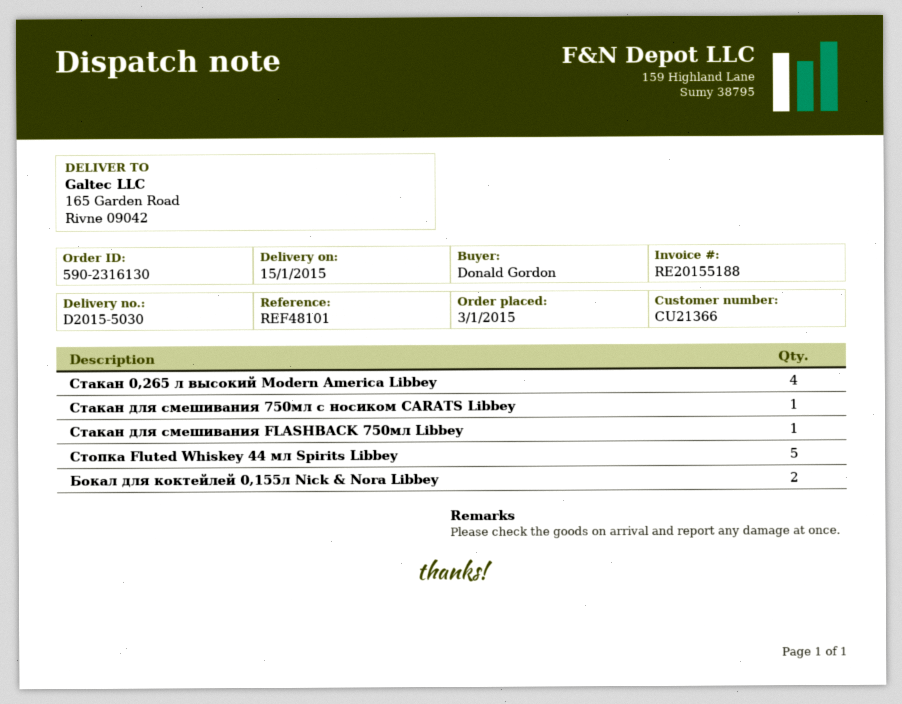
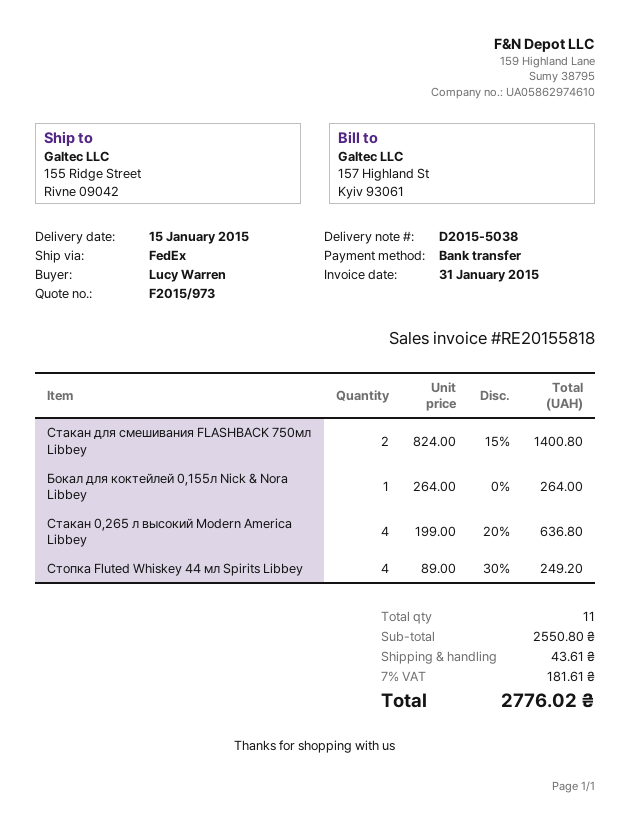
delivery note number: D2015-5030 -> D2015-5038
invoice number: RE20155188 -> RE20155818
ordered by: Donald Gordon -> Lucy Warren
ship to: 165 Garden Road, Rivne 09042 -> 155 Ridge Street, Rivne 09042
Стакан для смешивания 750мл с носиком CARATS Libbey: 1 -> none
Стакан для смешивания FLASHBACK 750мл Libbey: 1 -> 2
Стопка Fluted Whiskey 44 мл Spirits Libbey: 5 -> 4
Бокал для коктейлей 0,155л Nick & Nora Libbey: 2 -> 1

